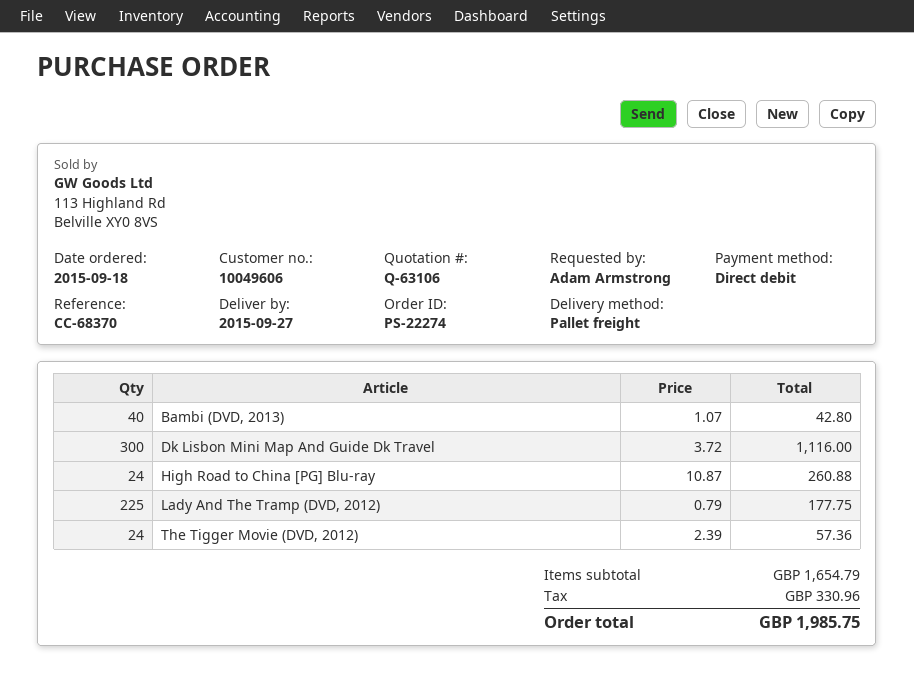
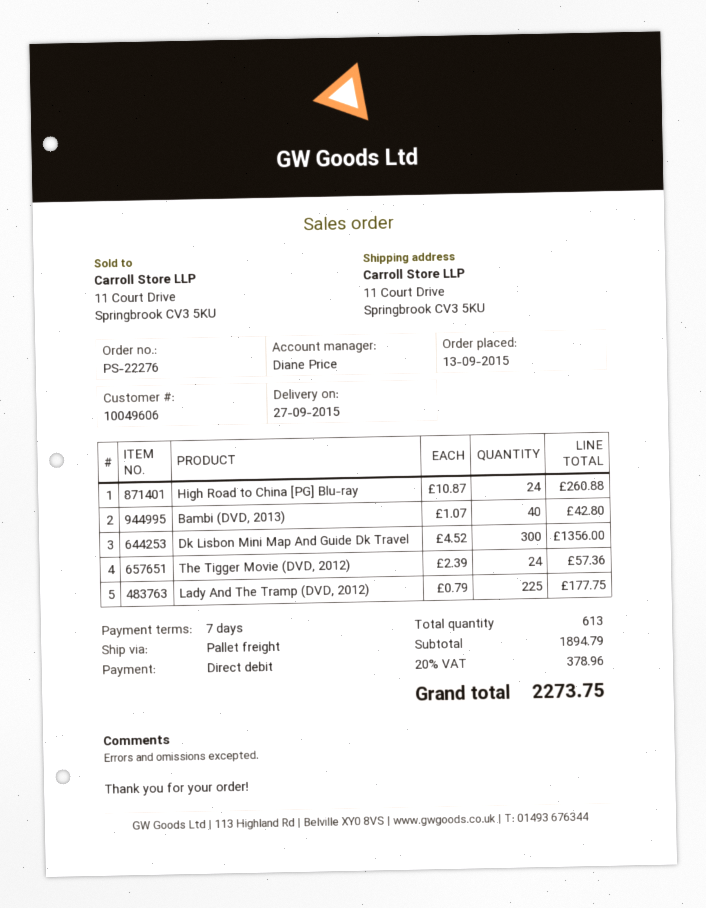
order number: PS-22274 -> PS-22276
order date: 2015-09-18 -> 2015-09-13
Dk Lisbon Mini Map And Guide Dk Travel: 300 x 3.72 = 1116.00 -> 300 x 4.52 = 1356.00
subtotal: 1654.79 -> 1894.79
tax: 330.96 -> 378.96
total: 1985.75 -> 2273.75

